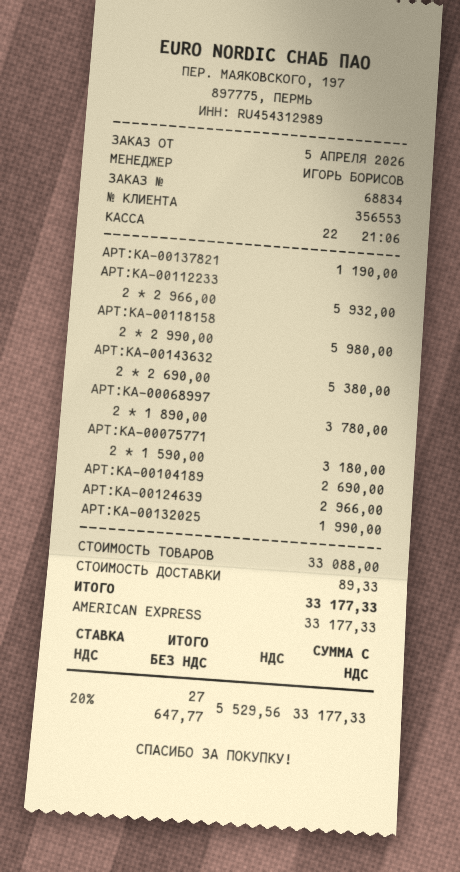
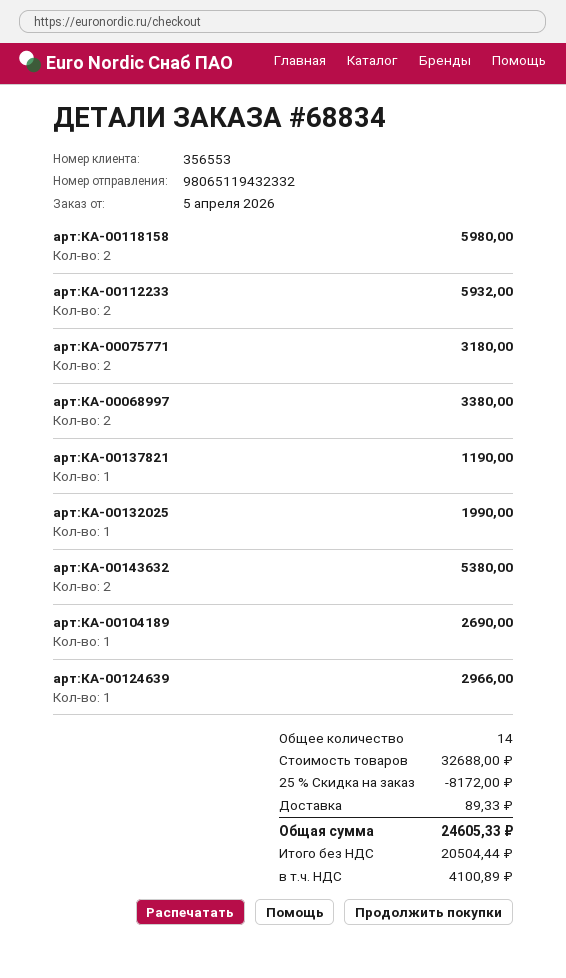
АРТ:КА-00068997: 2 for 3780.00 -> 2 for 3380.00
subtotal: 33088.00 -> 32688.00
discount: none -> 25% = 8172.00
net: 27647.77 -> 20504.44
tax: 5529.56 -> 4100.89
total: 33177.33 -> 24605.33

